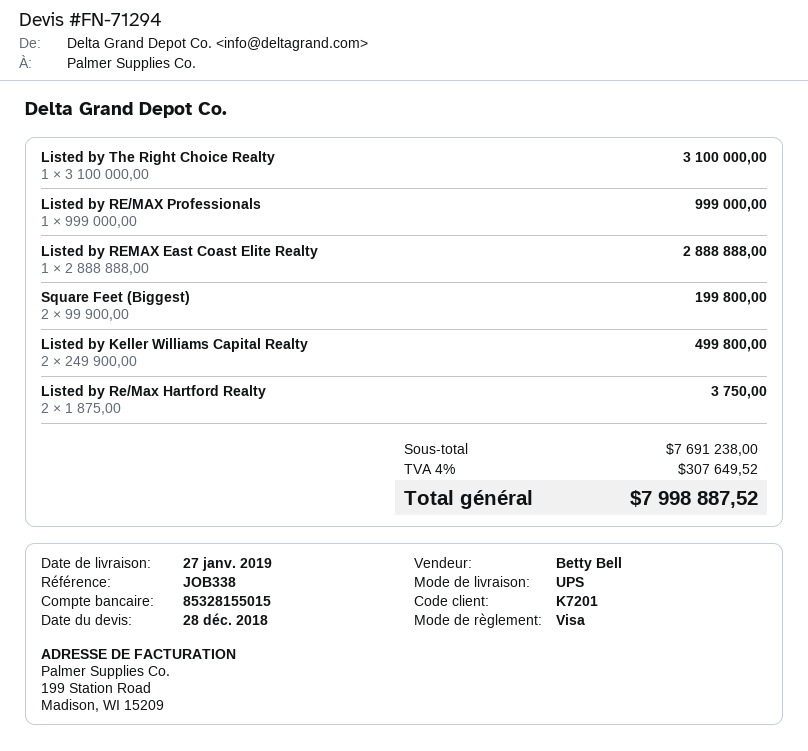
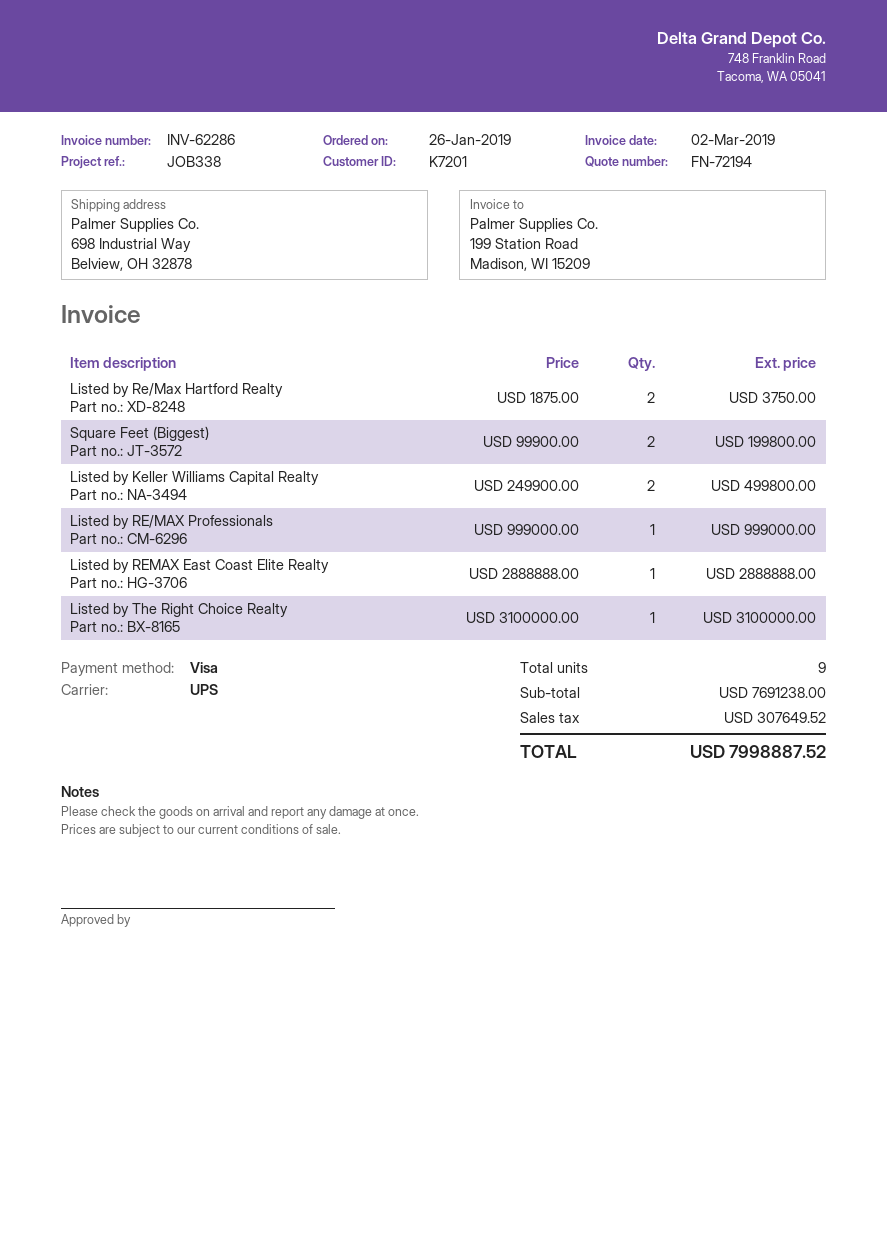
quote number: FN-71294 -> FN-72194

